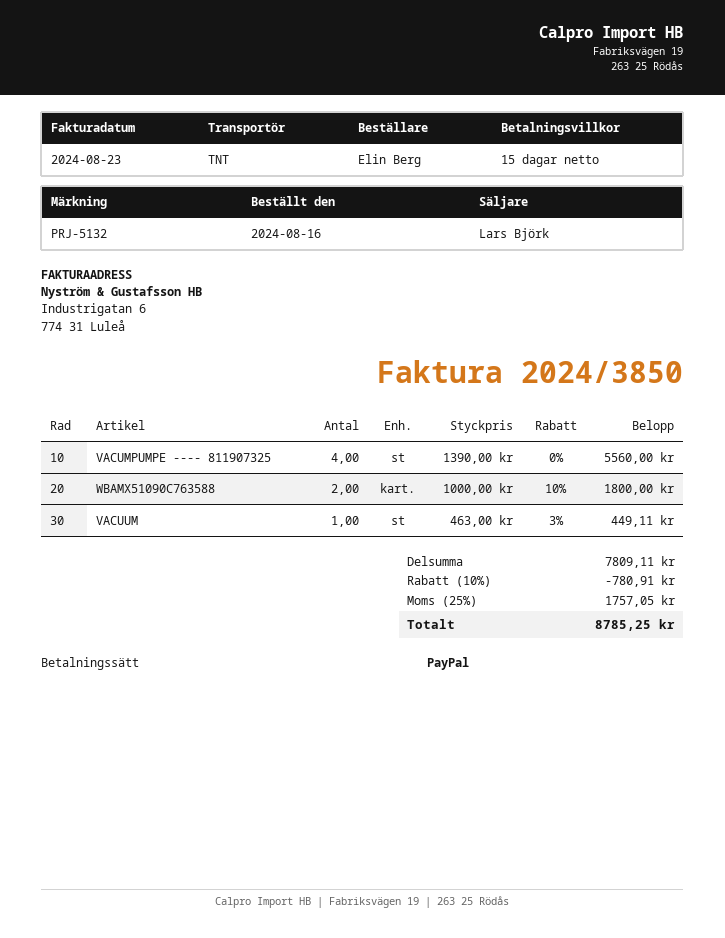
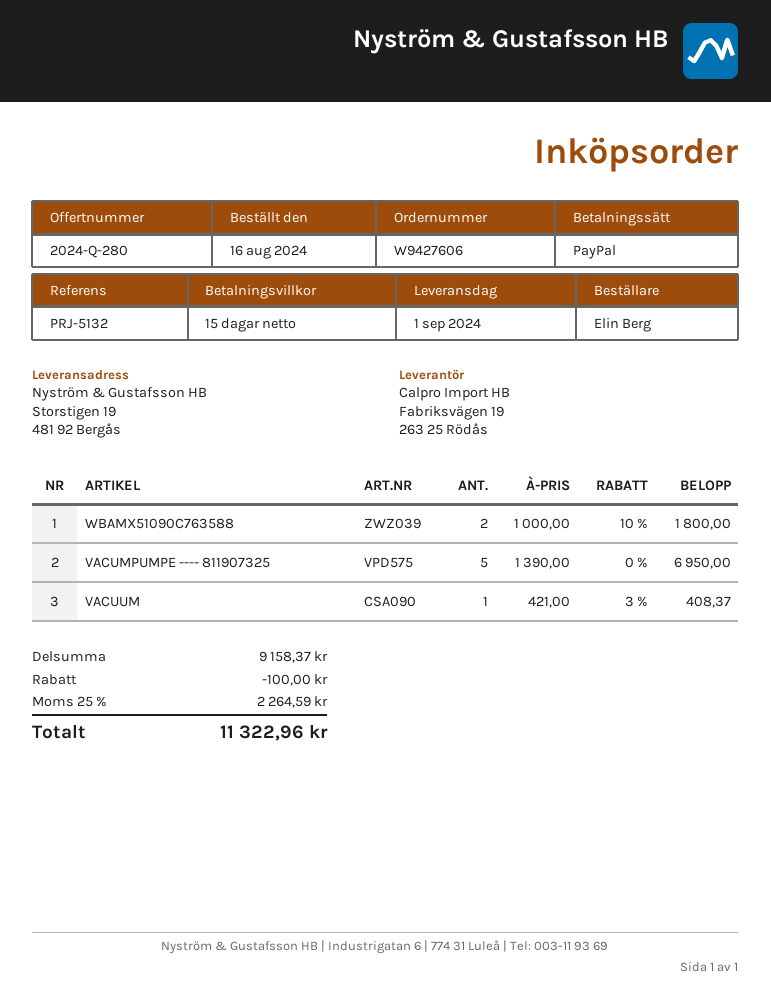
VACUMPUMPE ---- 811907325: 4 x 1390.00 = 5560.00 -> 5 x 1390.00 = 6950.00
VACUUM: 1 x 463.00 - 3% = 449.11 -> 1 x 421.00 - 3% = 408.37
subtotal: 7809.11 -> 9158.37
discount: 780.91 -> 100.00
tax: 25% = 1757.05 -> 25% = 2264.59
total: 8785.25 -> 11322.96

